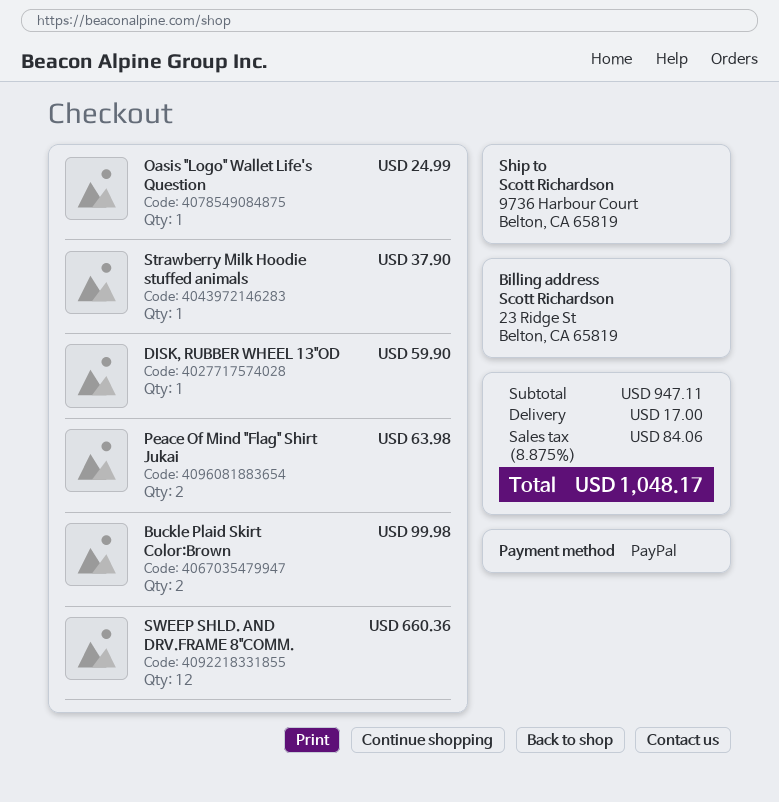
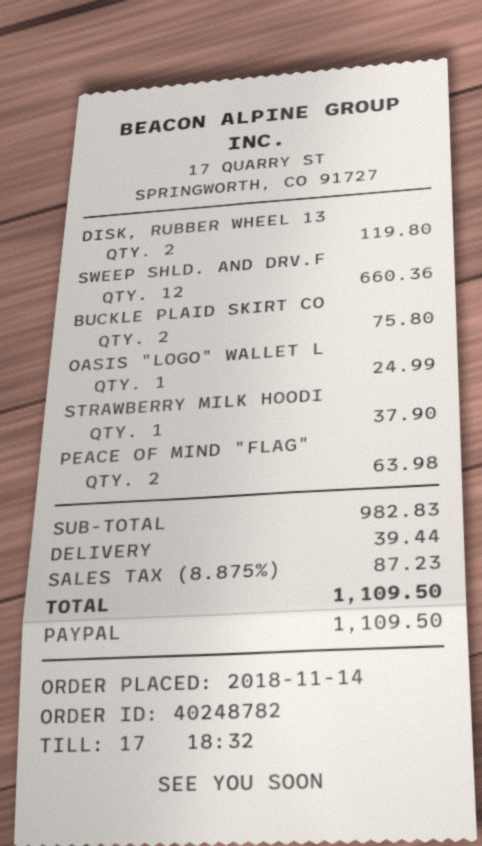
DISK, RUBBER WHEEL 13"OD: 1 for 59.90 -> 2 for 119.80
Buckle Plaid Skirt Color:Brown: 2 for 99.98 -> 2 for 75.80
subtotal: 947.11 -> 982.83
shipping: 17.00 -> 39.44
tax: 8.875% = 84.06 -> 8.875% = 87.23
total: 1048.17 -> 1109.50

